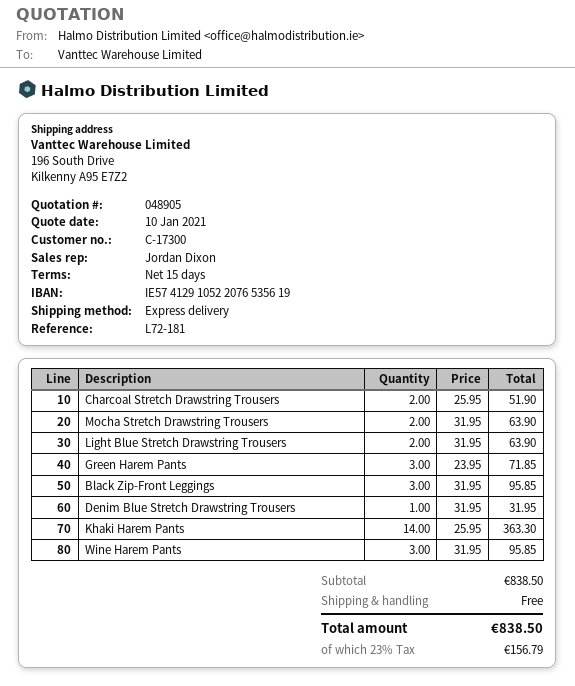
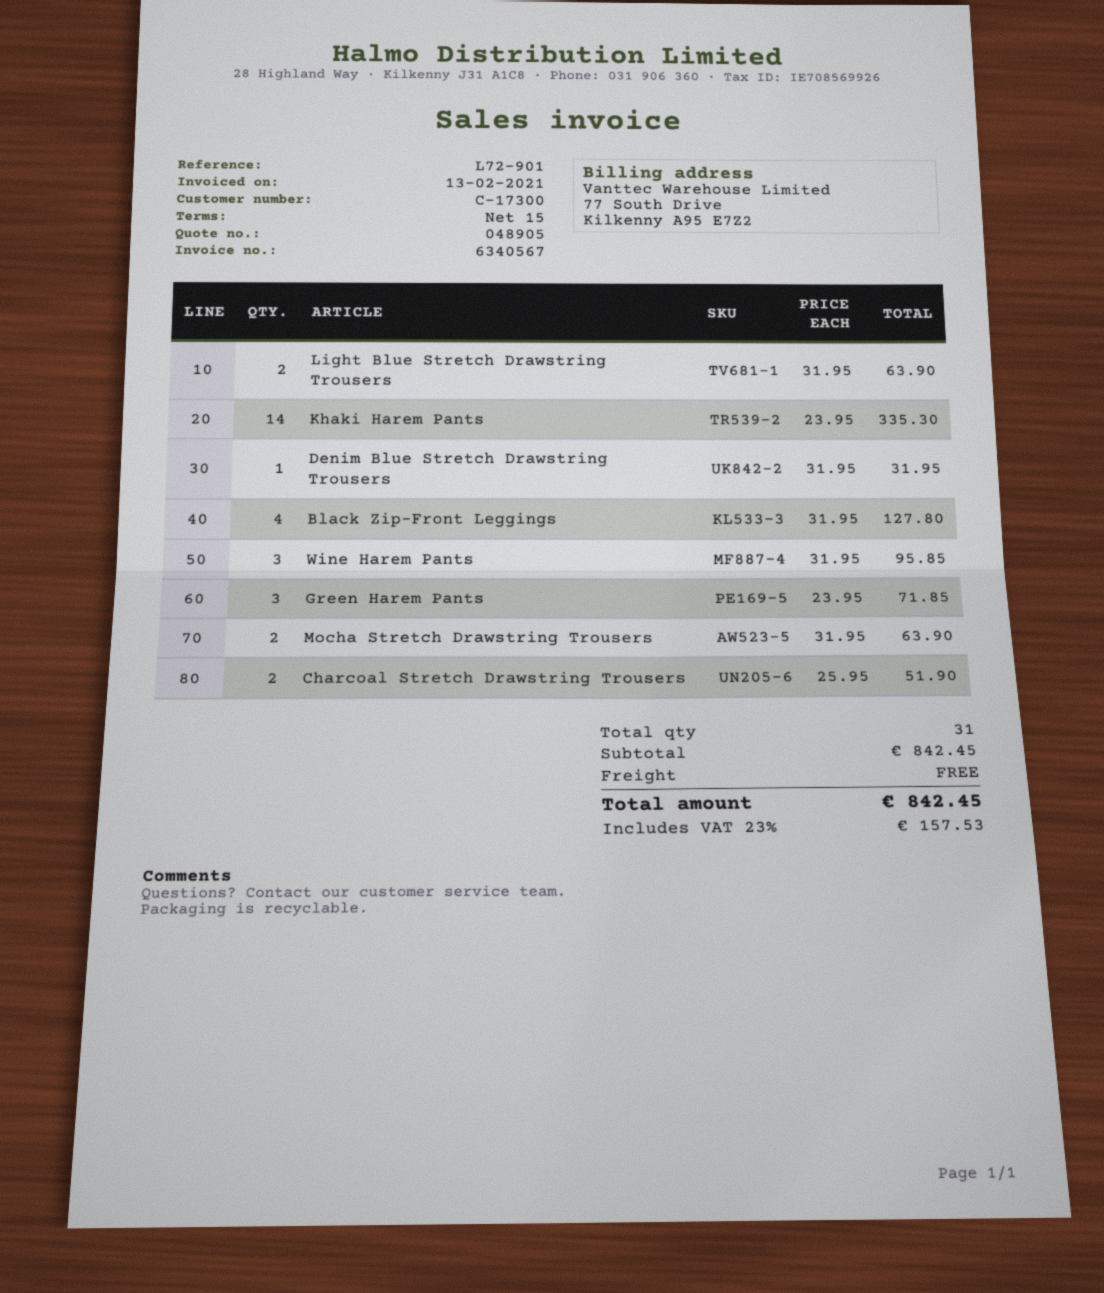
reference: L72-181 -> L72-901
Black Zip‑Front Leggings: 3 x 31.95 = 95.85 -> 4 x 31.95 = 127.80
Khaki Harem Pants: 14 x 25.95 = 363.30 -> 14 x 23.95 = 335.30
subtotal: 838.50 -> 842.45
tax: 23% = 156.79 -> 23% = 157.53
total: 838.50 -> 842.45

